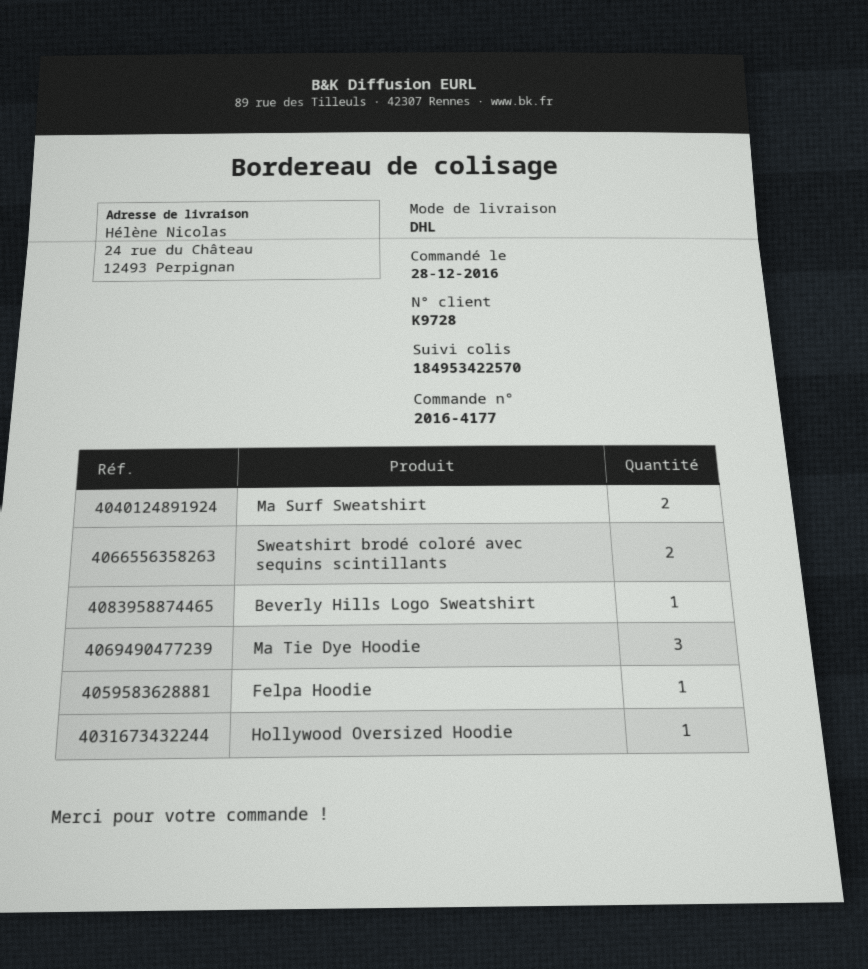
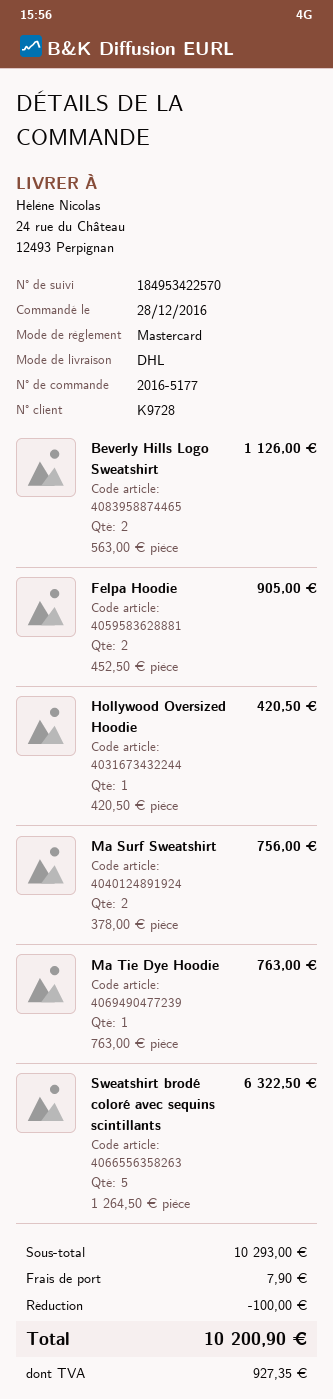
order number: 2016-4177 -> 2016-5177
Sweatshirt brodé coloré avec sequins scintillants: 2 -> 5
Beverly Hills Logo Sweatshirt: 1 -> 2
Ma Tie Dye Hoodie: 3 -> 1
Felpa Hoodie: 1 -> 2

